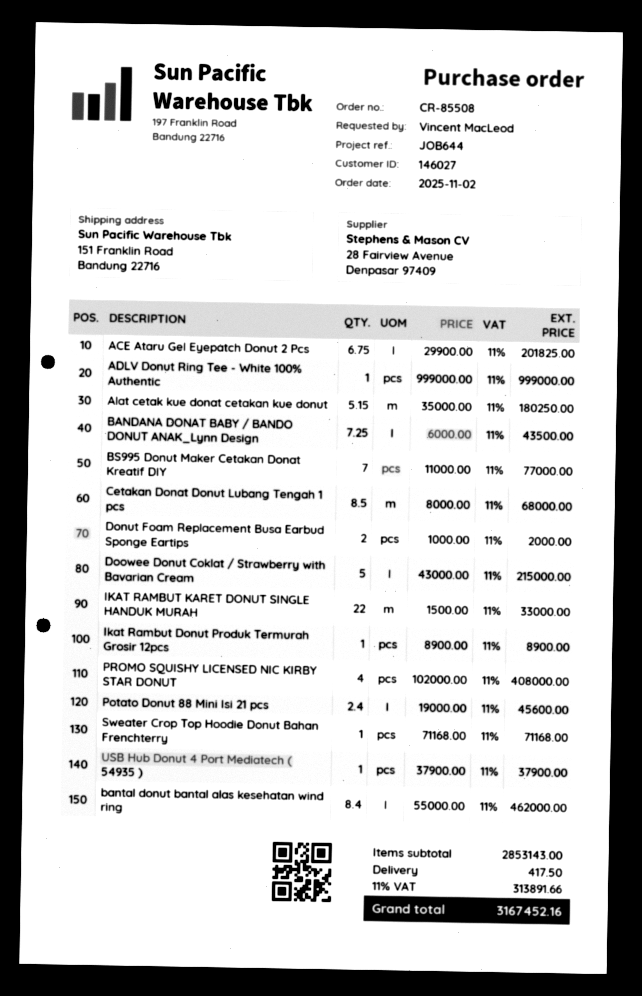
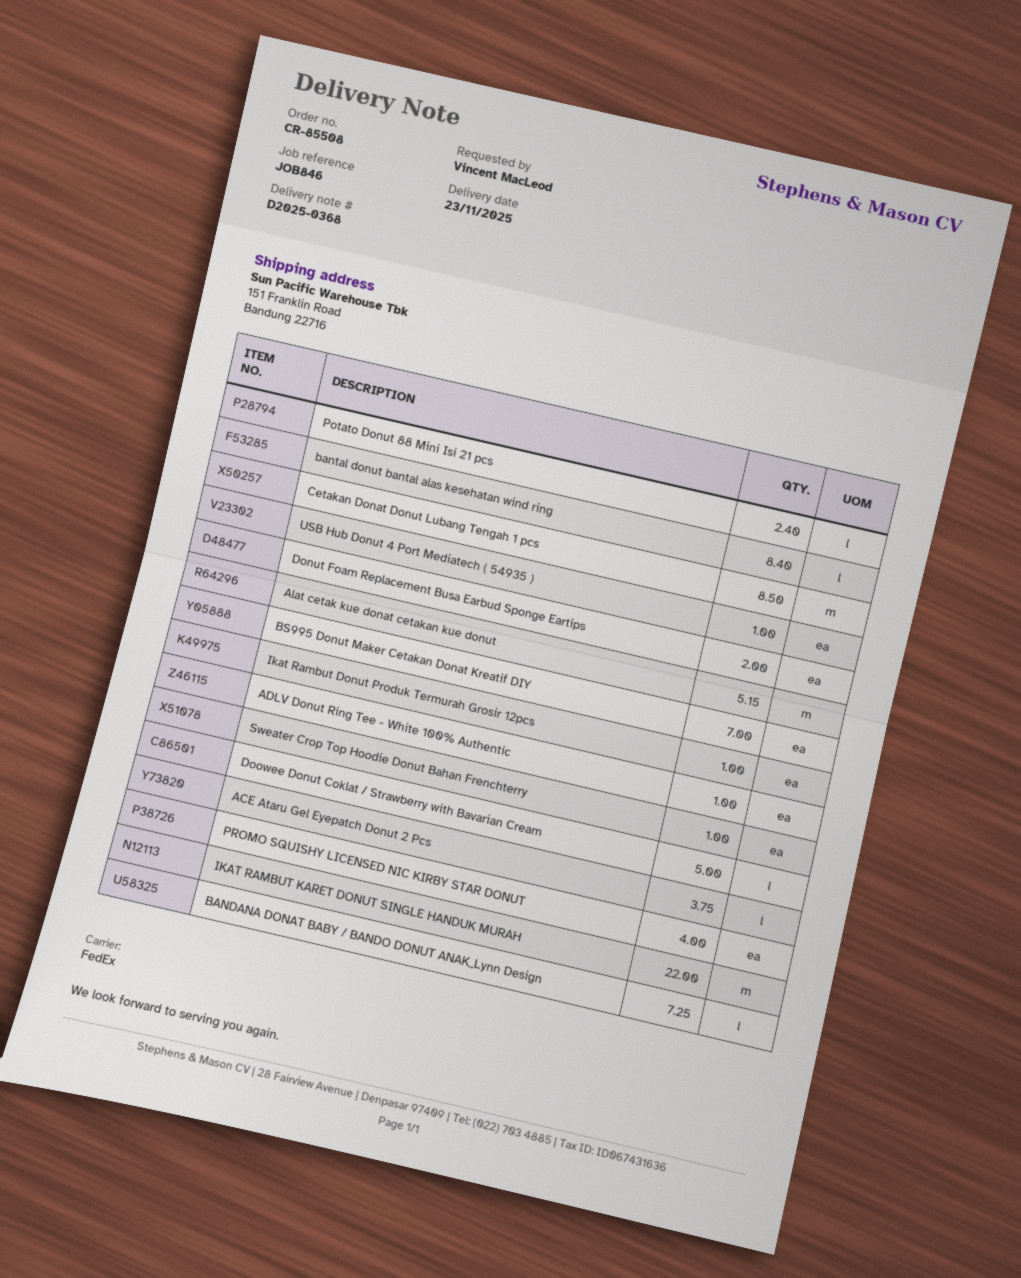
reference: JOB644 -> JOB846
ACE Ataru Gel Eyepatch Donut 2 Pcs: 6.75 -> 3.75

